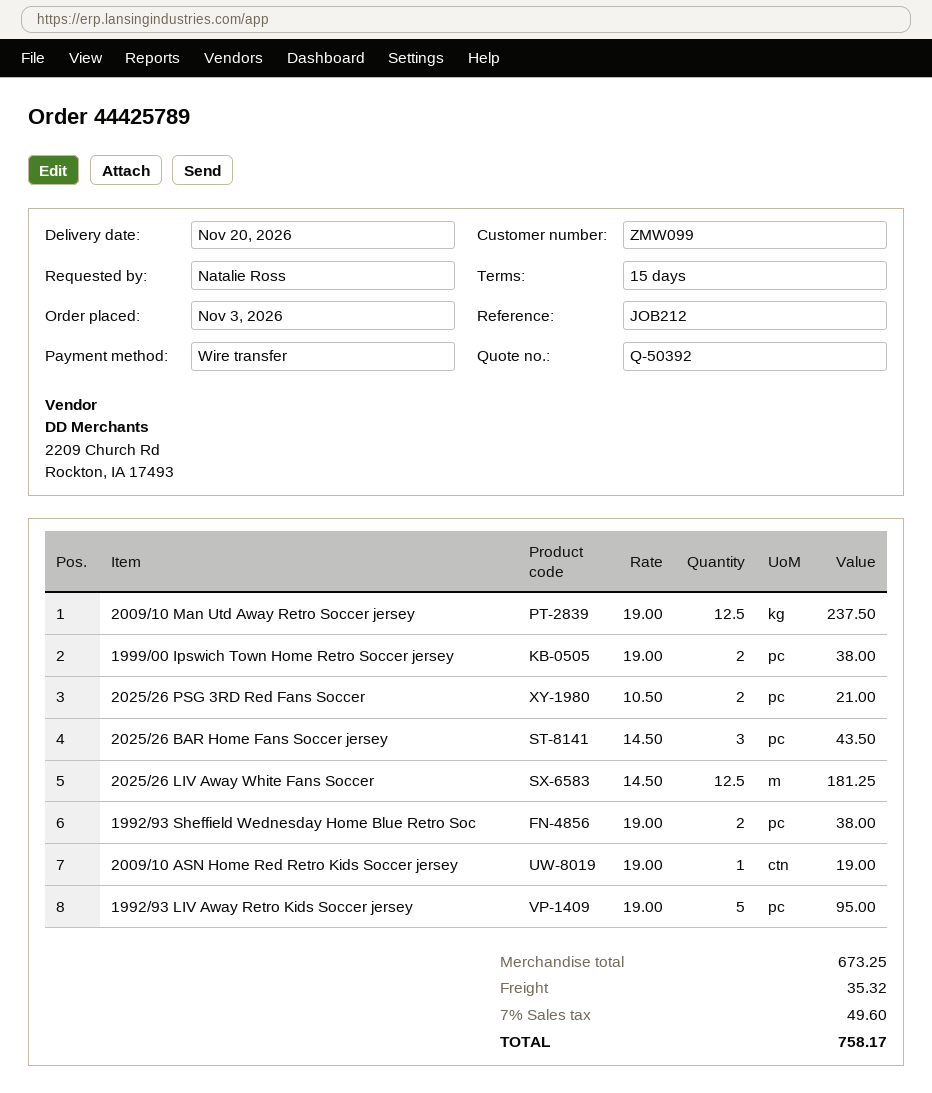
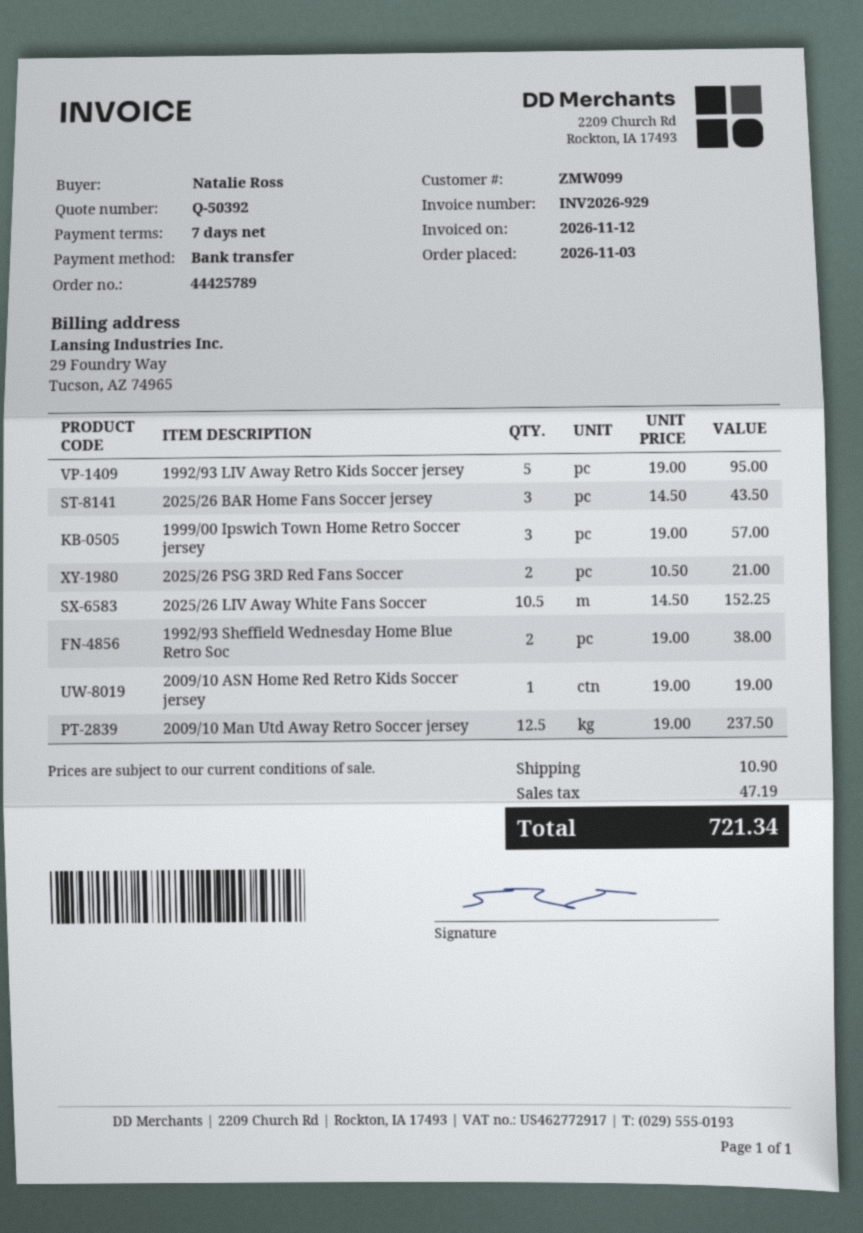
payment terms: 15 days -> 7 days
1999/00 Ipswich Town Home Retro Soccer jersey: 2 x 19.00 = 38.00 -> 3 x 19.00 = 57.00
2025/26 LIV Away White Fans Soccer: 12.5 x 14.50 = 181.25 -> 10.5 x 14.50 = 152.25
shipping: 35.32 -> 10.90
tax: 49.60 -> 47.19
total: 758.17 -> 721.34

